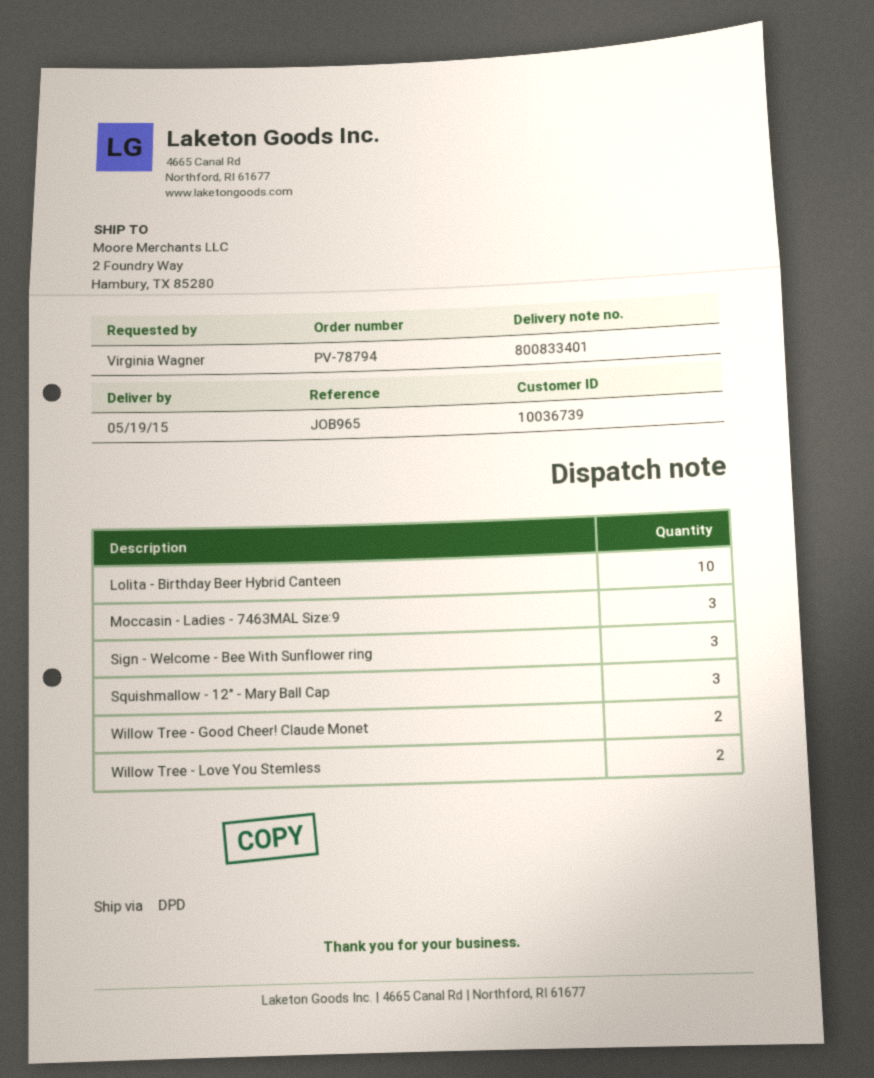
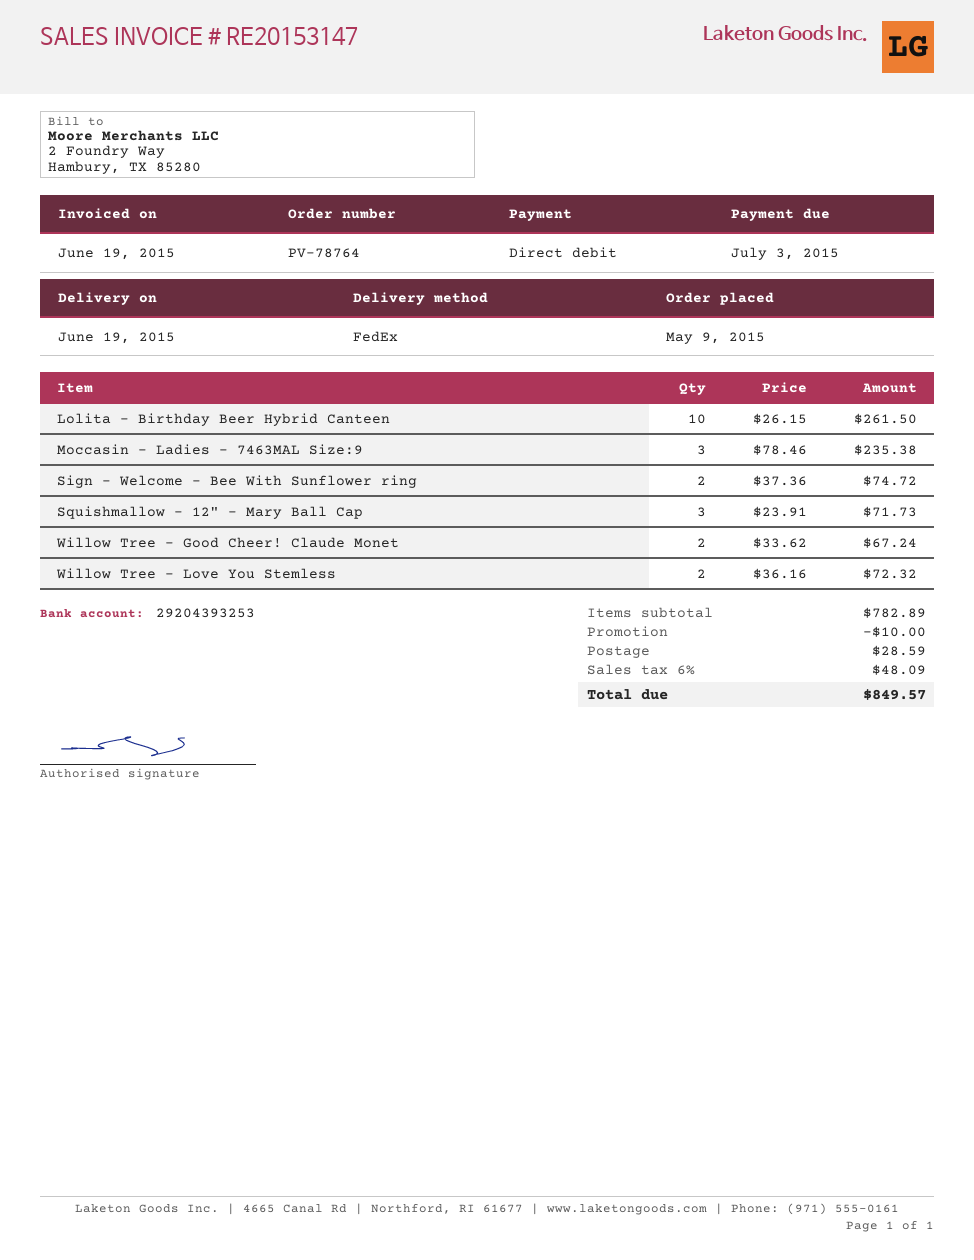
order number: PV-78794 -> PV-78764
delivery date: 2015-05-19 -> 2015-06-19
shipping method: DPD -> FedEx
Sign - Welcome - Bee With Sunflower ring: 3 -> 2

